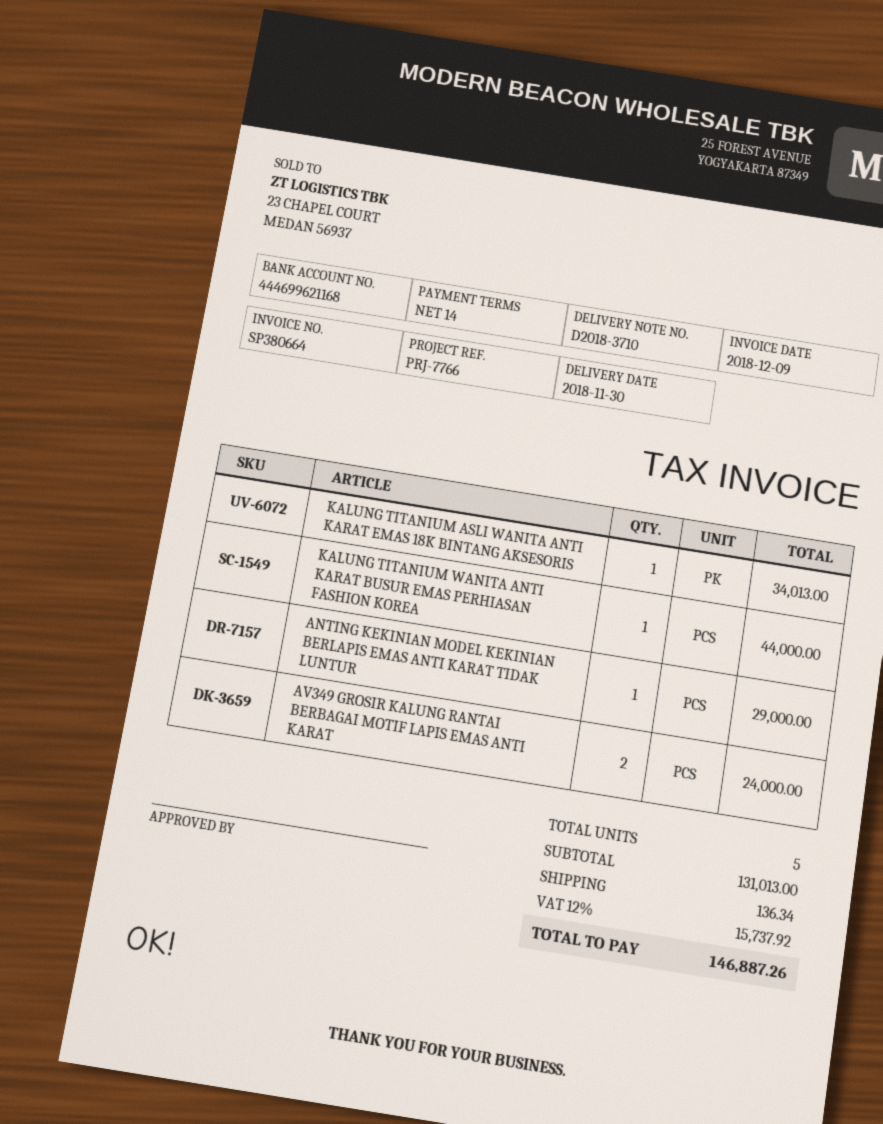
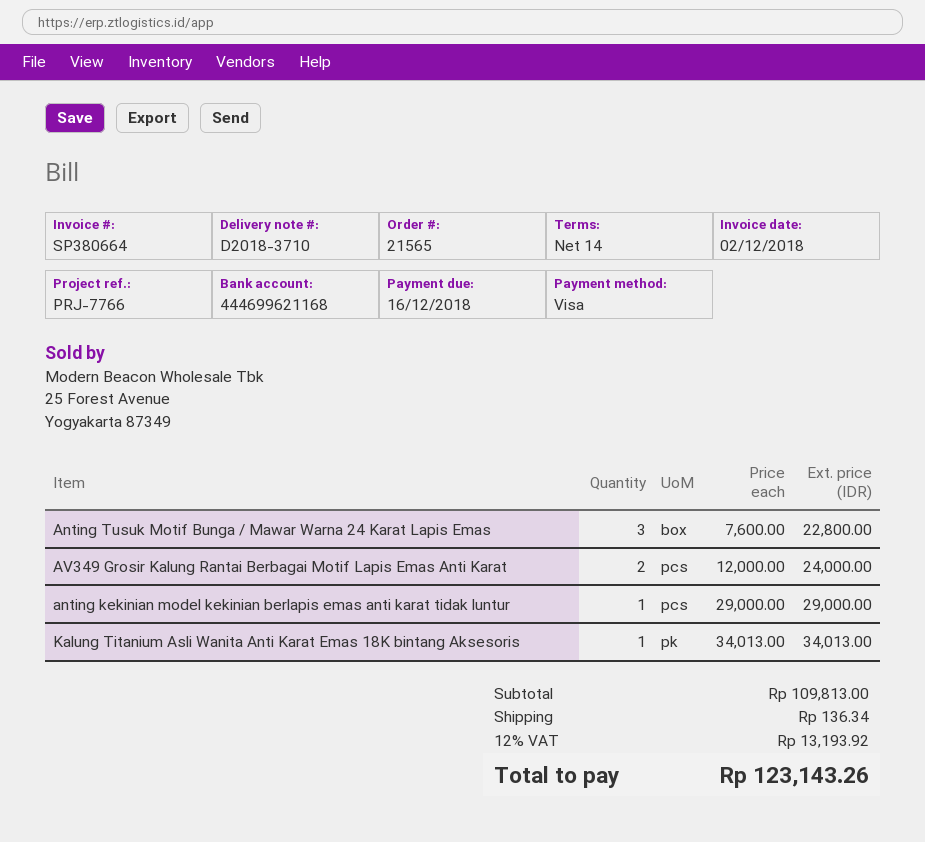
invoice date: 2018-12-09 -> 2018-12-02
KALUNG TITANIUM WANITA ANTI KARAT BUSUR EMAS PERHIASAN FASHION KOREA: 1 for 44000.00 -> none
Anting Tusuk Motif Bunga / Mawar Warna 24 Karat Lapis Emas: none -> 3 for 22800.00
subtotal: 131013.00 -> 109813.00
tax: 12% = 15737.92 -> 12% = 13193.92
total: 146887.26 -> 123143.26

